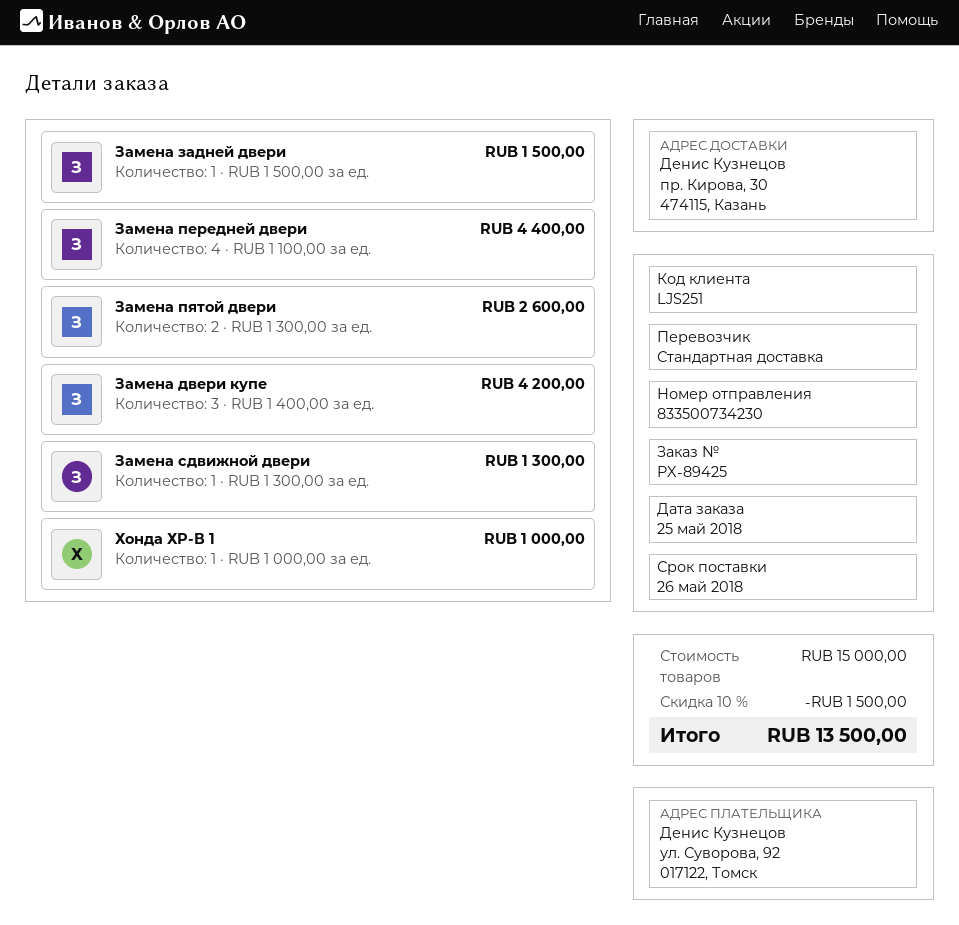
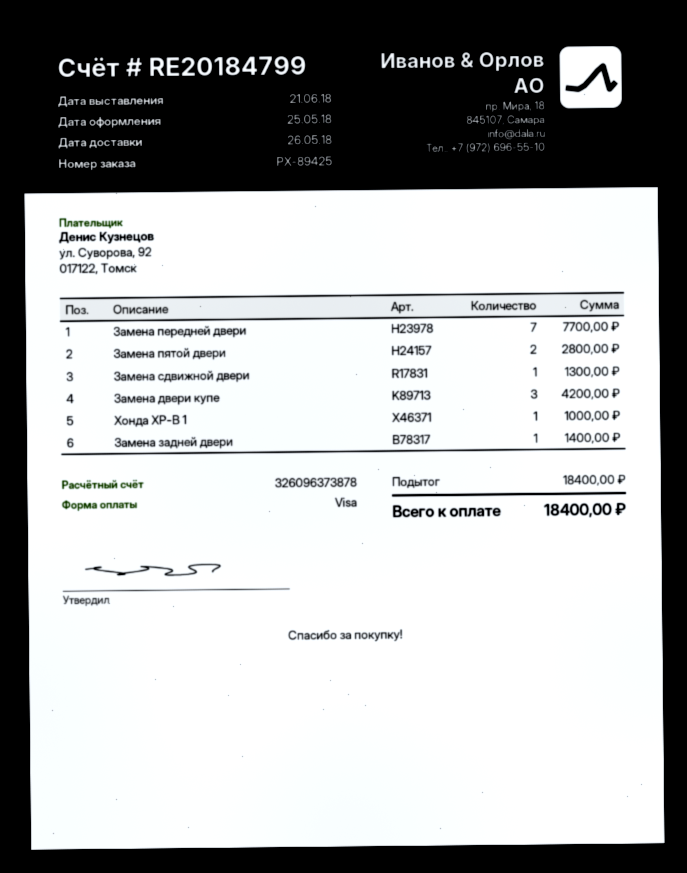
Замена задней двери: 1 for 1500.00 -> 1 for 1400.00
Замена передней двери: 4 for 4400.00 -> 7 for 7700.00
Замена пятой двери: 2 for 2600.00 -> 2 for 2800.00
subtotal: 15000.00 -> 18400.00
discount: 10% = 1500.00 -> none
total: 13500.00 -> 18400.00

